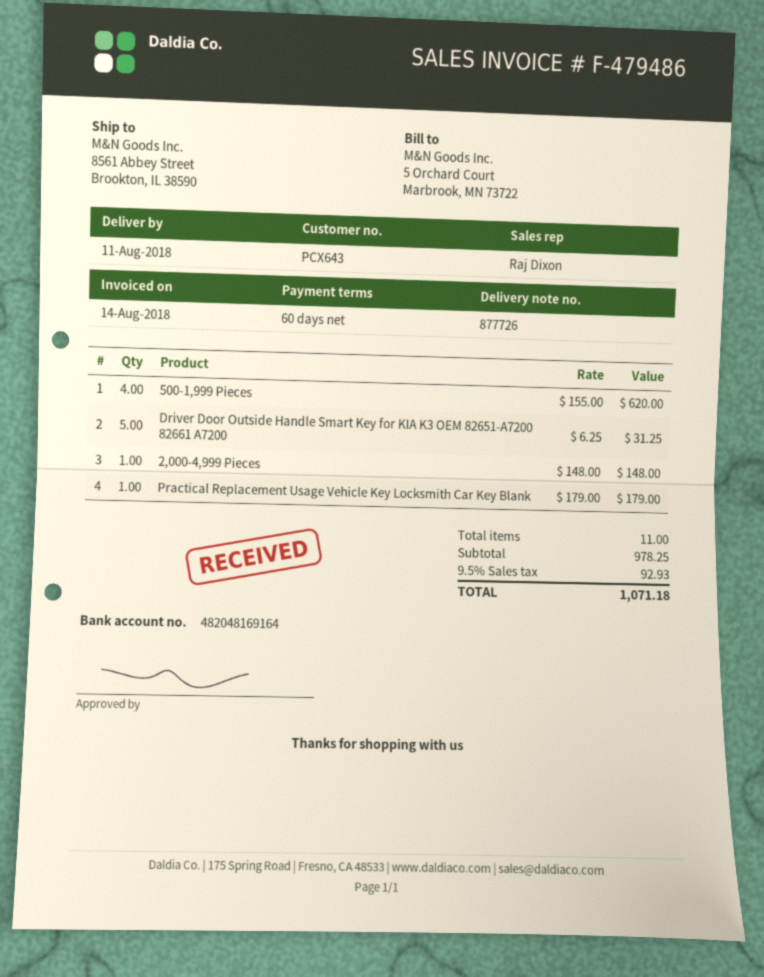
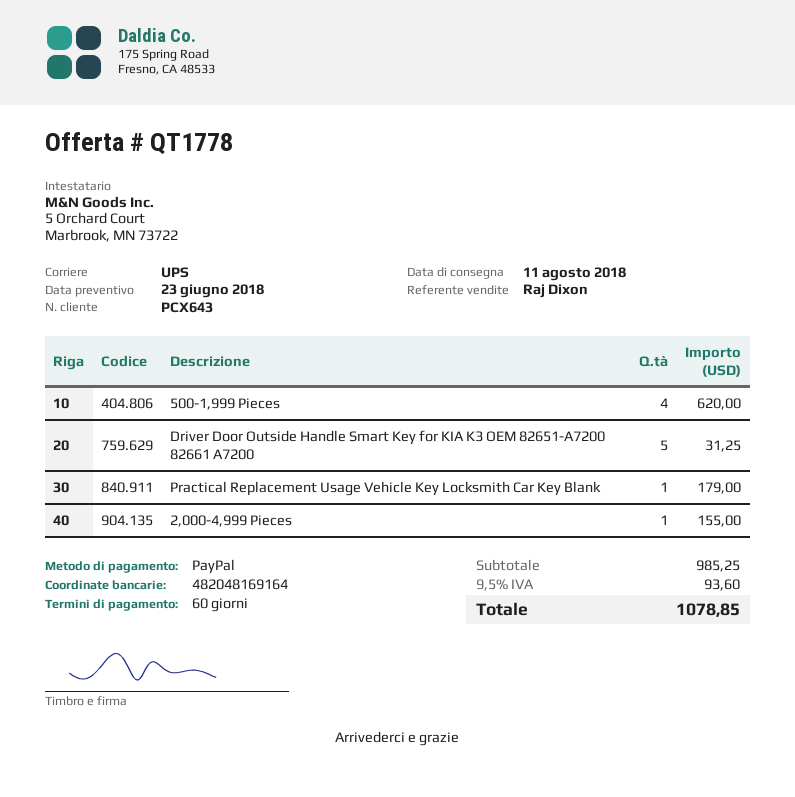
2,000-4,999 Pieces: 1 for 148.00 -> 1 for 155.00
subtotal: 978.25 -> 985.25
tax: 9.5% = 92.93 -> 9.5% = 93.60
total: 1071.18 -> 1078.85

